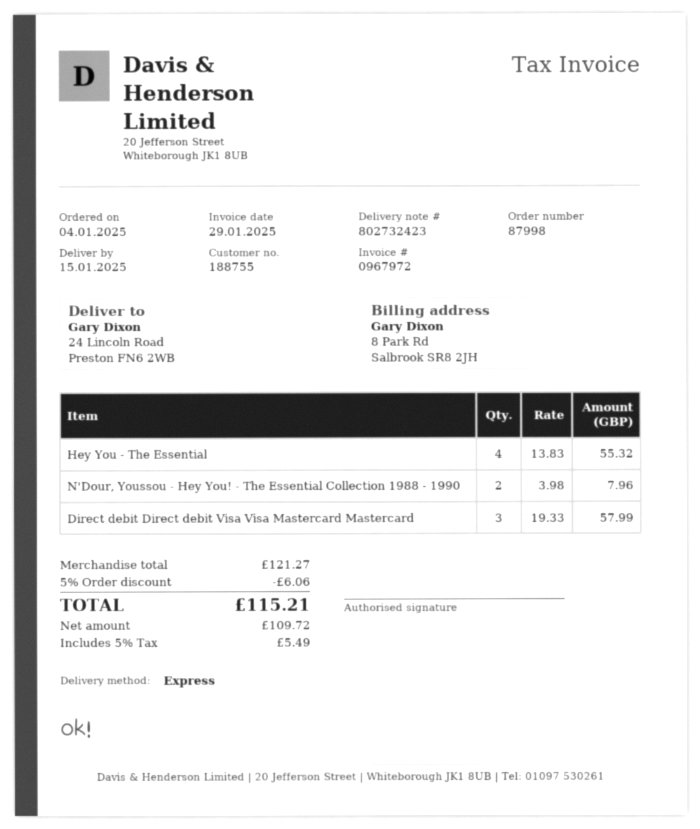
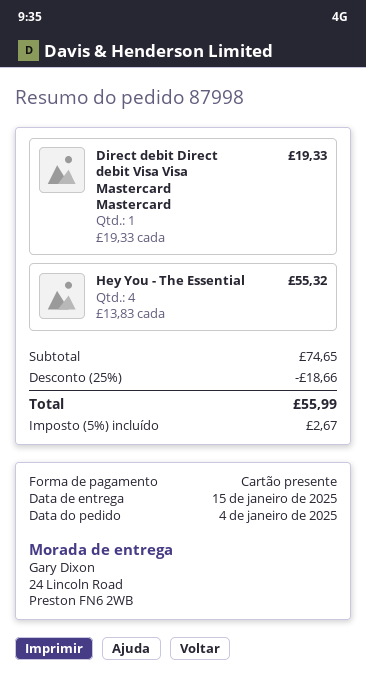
N'Dour, Youssou - Hey You! - The Essential Collection 1988 - 1990: 2 x 3.98 = 7.96 -> none
Direct debit Direct debit Visa Visa Mastercard Mastercard: 3 x 19.33 = 57.99 -> 1 x 19.33 = 19.33
subtotal: 121.27 -> 74.65
discount: 5% = 6.06 -> 25% = 18.66
tax: 5% = 5.49 -> 5% = 2.67
total: 115.21 -> 55.99

